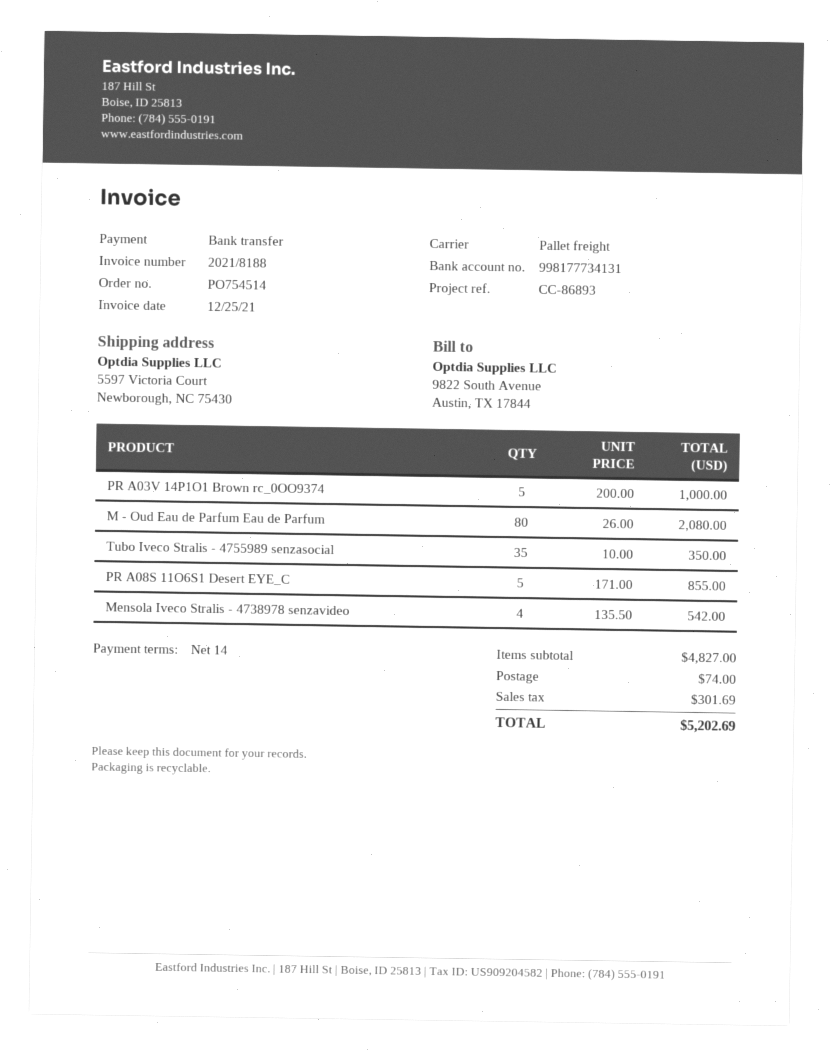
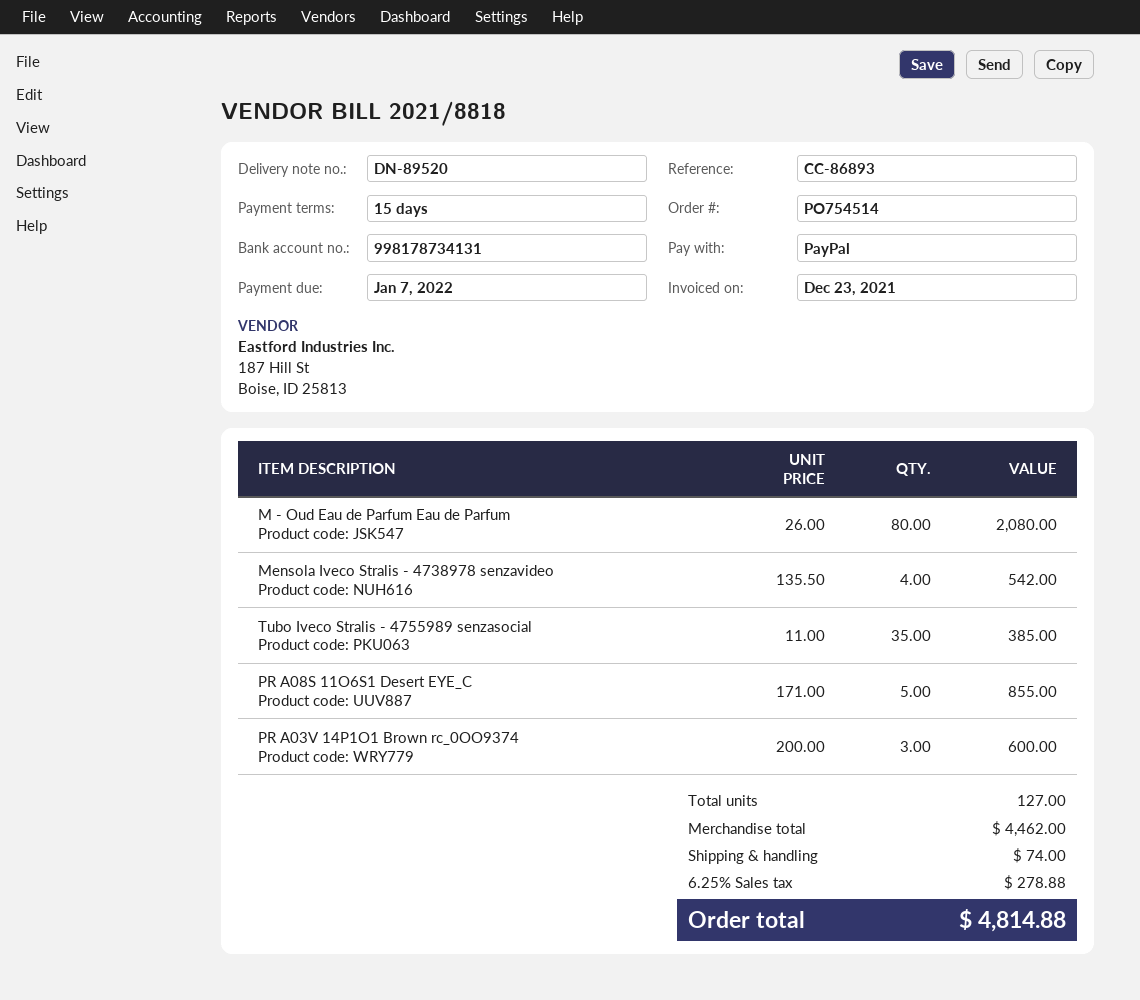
invoice number: 2021/8188 -> 2021/8818
invoice date: 2021-12-25 -> 2021-12-23
payment terms: 14 days -> 15 days
payment method: bank transfer -> PayPal
bank account: 998177734131 -> 998178734131
PR A03V 14P1O1 Brown rc_0OO9374: 5 x 200.00 = 1000.00 -> 3 x 200.00 = 600.00
Tubo Iveco Stralis - 4755989 senzasocial: 35 x 10.00 = 350.00 -> 35 x 11.00 = 385.00
subtotal: 4827.00 -> 4462.00
tax: 301.69 -> 278.88
total: 5202.69 -> 4814.88

